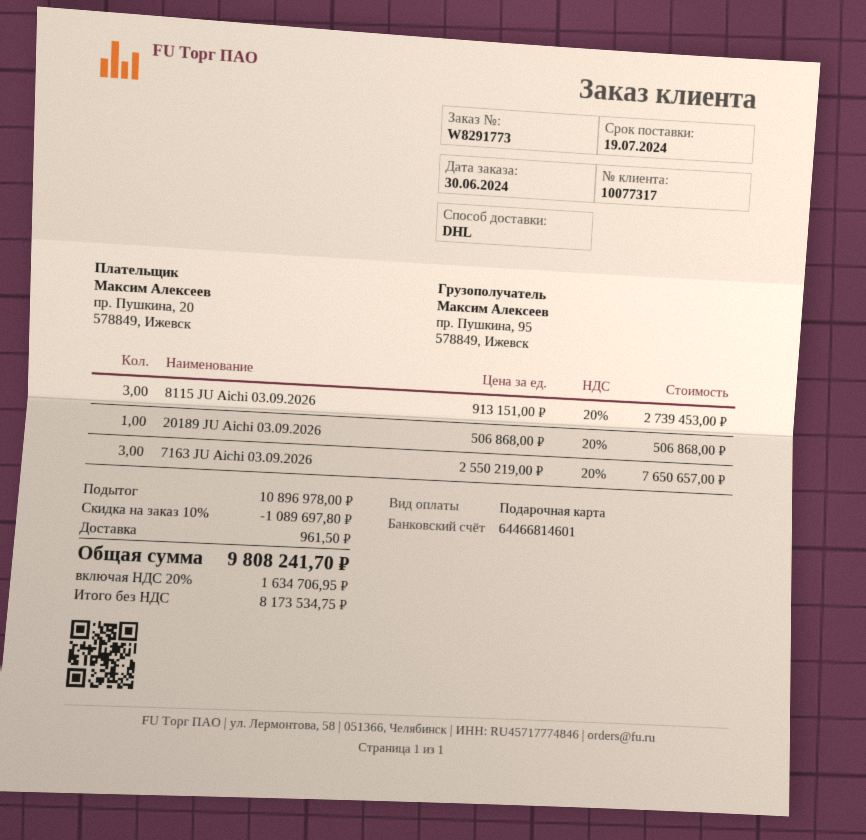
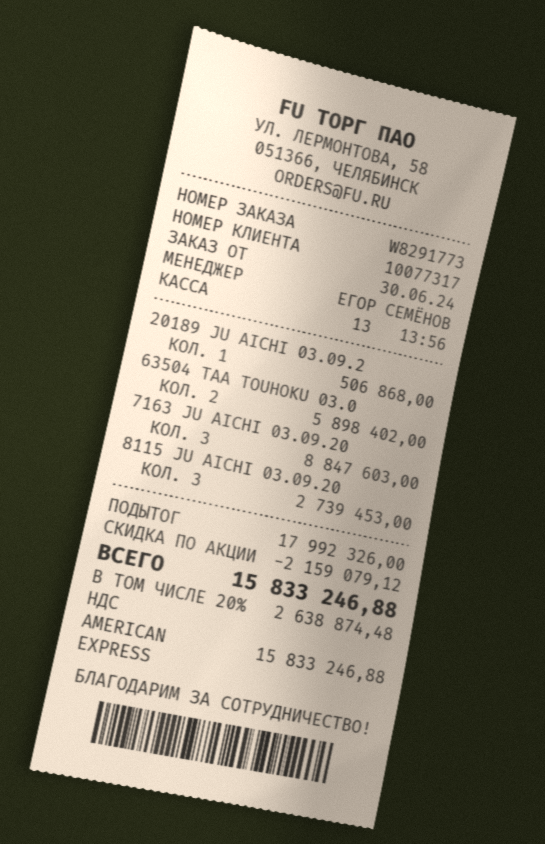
payment method: gift card -> American Express
7163 JU Aichi 03.09.2026: 3 for 7650657.00 -> 3 for 8847603.00
63504 TAA TOUHOKU 03.0: none -> 2 for 5898402.00
subtotal: 10896978.00 -> 17992326.00
discount: 1089697.80 -> 2159079.12
shipping: 961.50 -> none
tax: 20% = 1634706.95 -> 20% = 2638874.48
total: 9808241.70 -> 15833246.88

